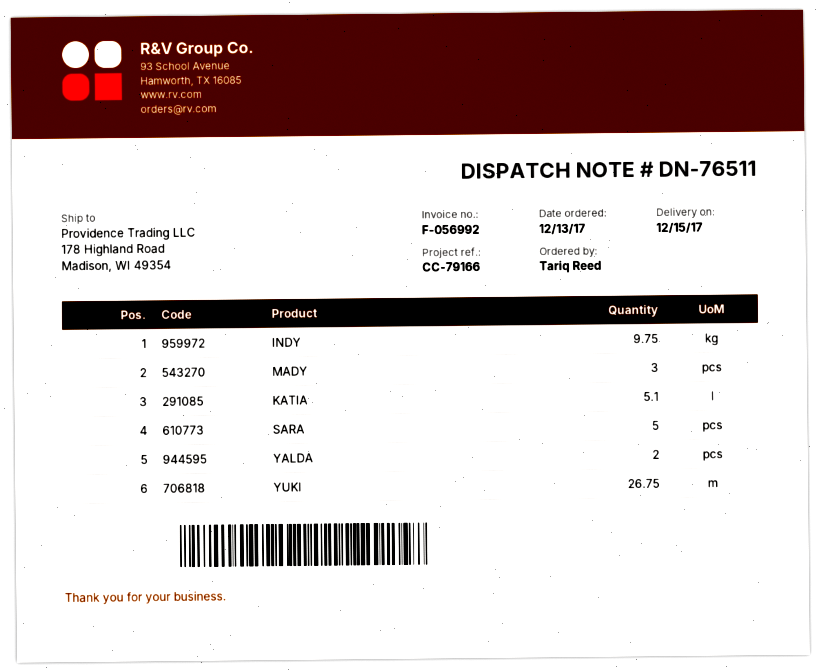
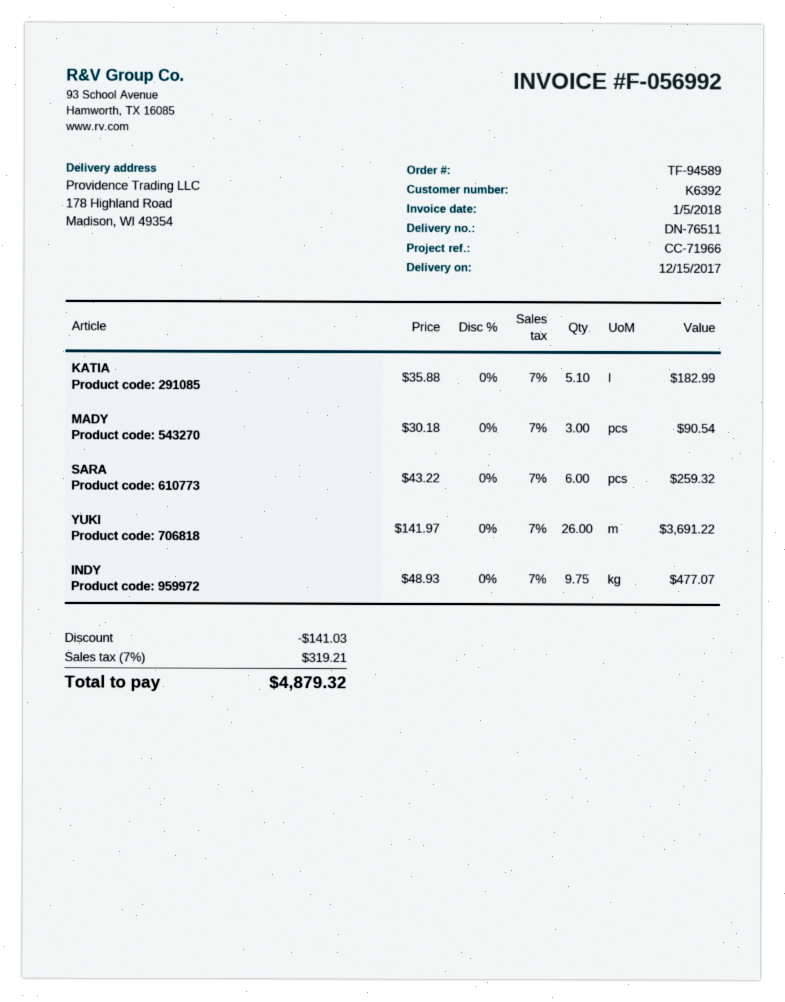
reference: CC-79166 -> CC-71966
SARA: 5 -> 6
YALDA: 2 -> none
YUKI: 26.75 -> 26

